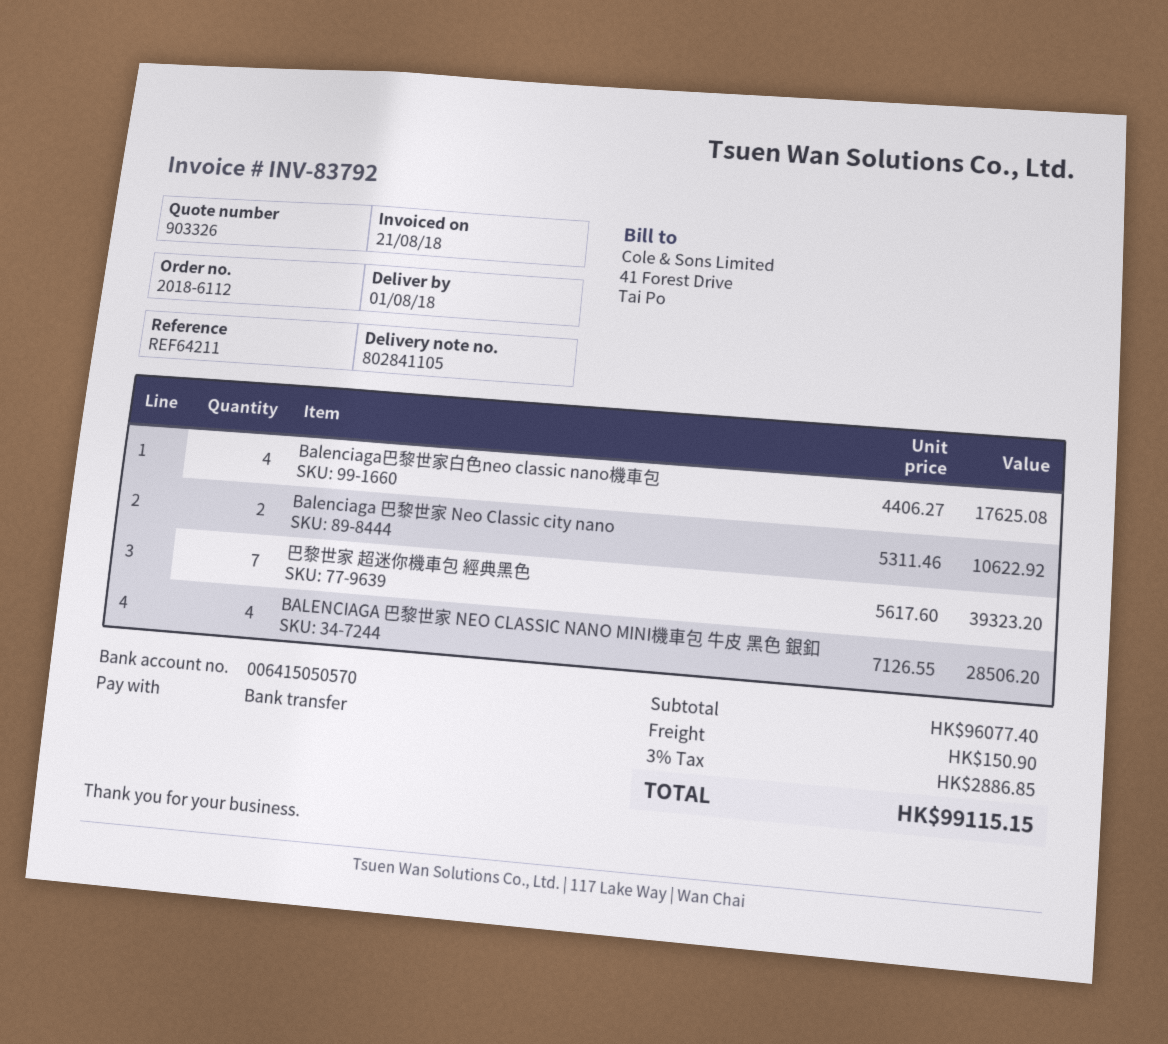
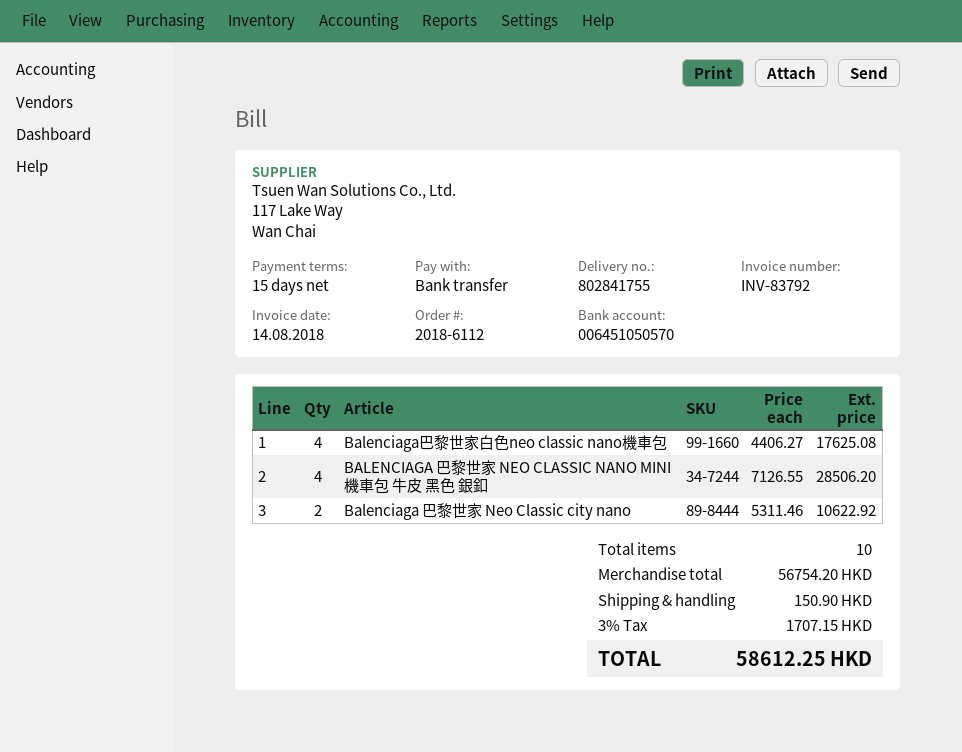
delivery note number: 802841105 -> 802841755
invoice date: 2018-08-21 -> 2018-08-14
bank account: 006415050570 -> 006451050570
巴黎世家 超迷你機車包 經典黑色: 7 x 5617.60 = 39323.20 -> none
subtotal: 96077.40 -> 56754.20
tax: 3% = 2886.85 -> 3% = 1707.15
total: 99115.15 -> 58612.25

